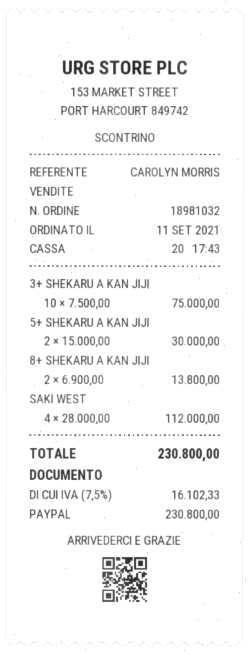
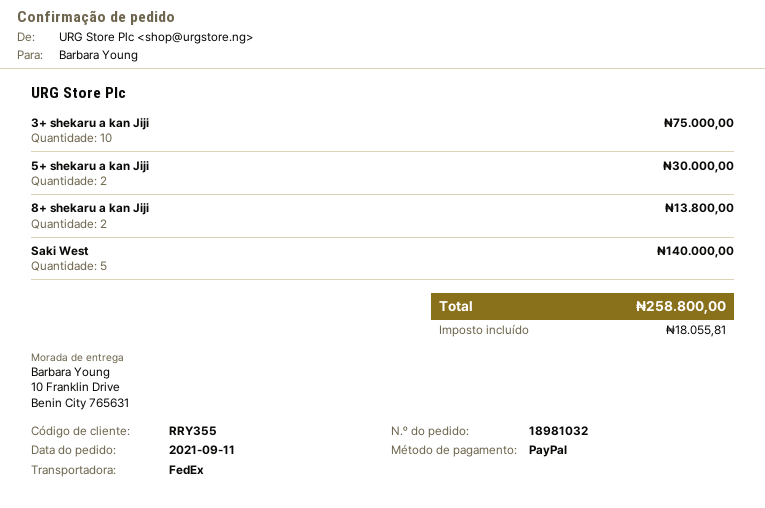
SAKI WEST: 4 for 112000.00 -> 5 for 140000.00
tax: 16102.33 -> 18055.81
total: 230800.00 -> 258800.00

